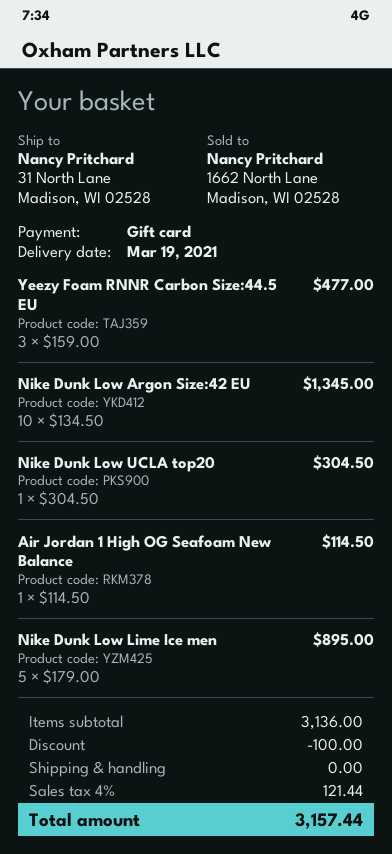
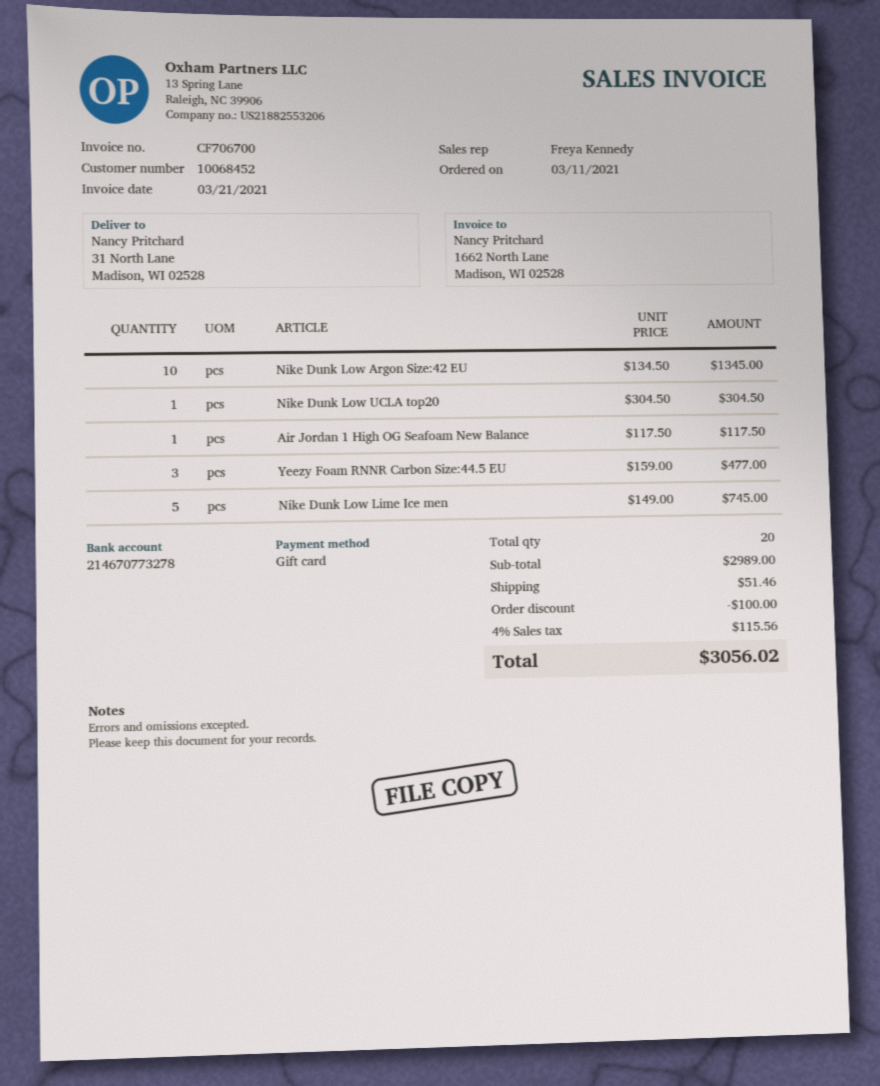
Air Jordan 1 High OG Seafoam New Balance: 1 x 114.50 = 114.50 -> 1 x 117.50 = 117.50
Nike Dunk Low Lime Ice men: 5 x 179.00 = 895.00 -> 5 x 149.00 = 745.00
subtotal: 3136.00 -> 2989.00
shipping: 0.00 -> 51.46
tax: 4% = 121.44 -> 4% = 115.56
total: 3157.44 -> 3056.02

